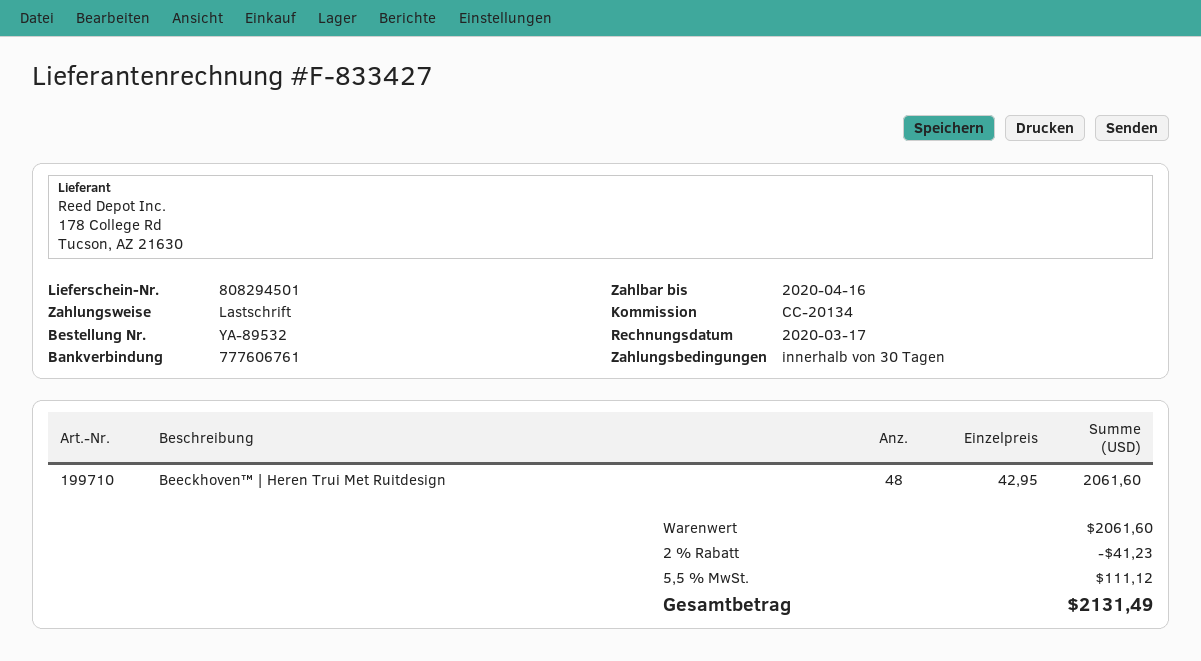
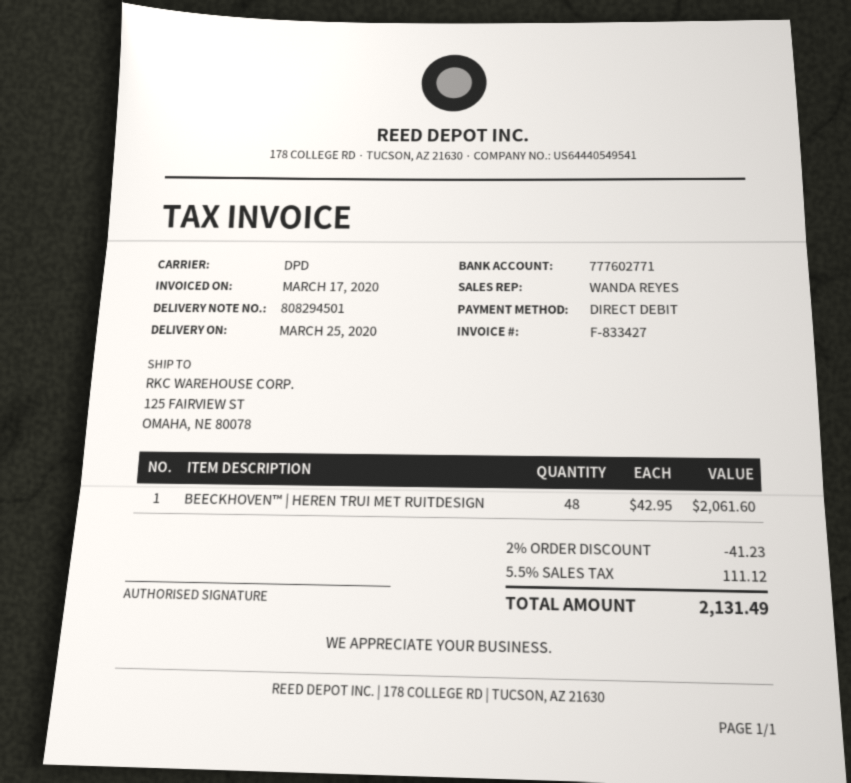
bank account: 777606761 -> 777602771

